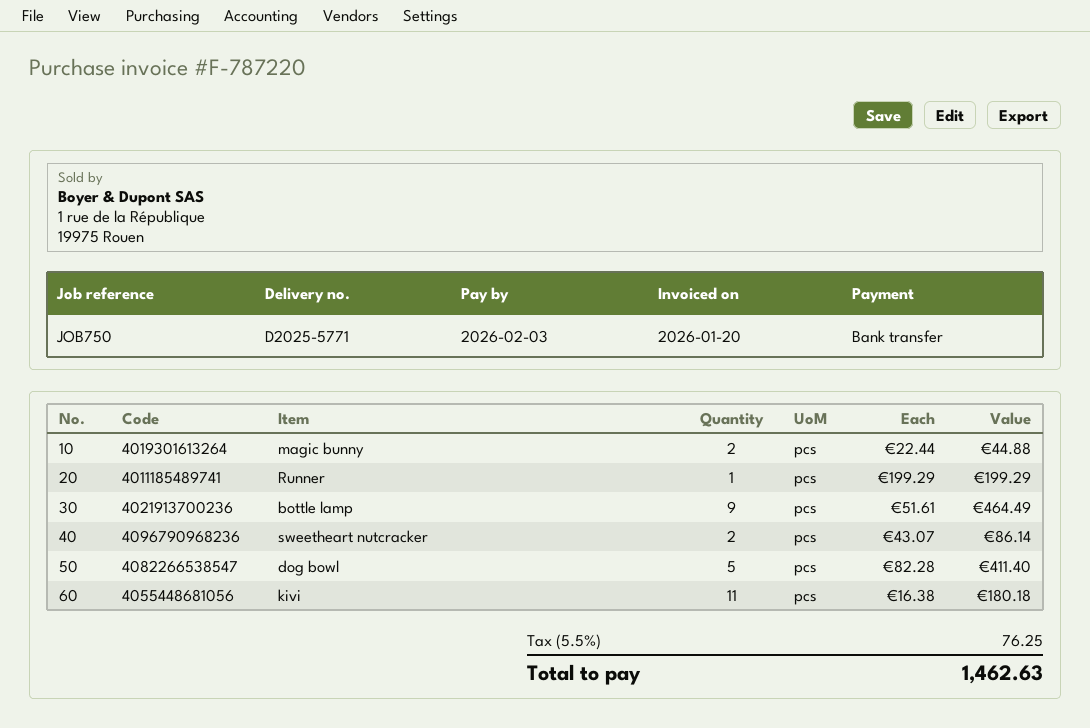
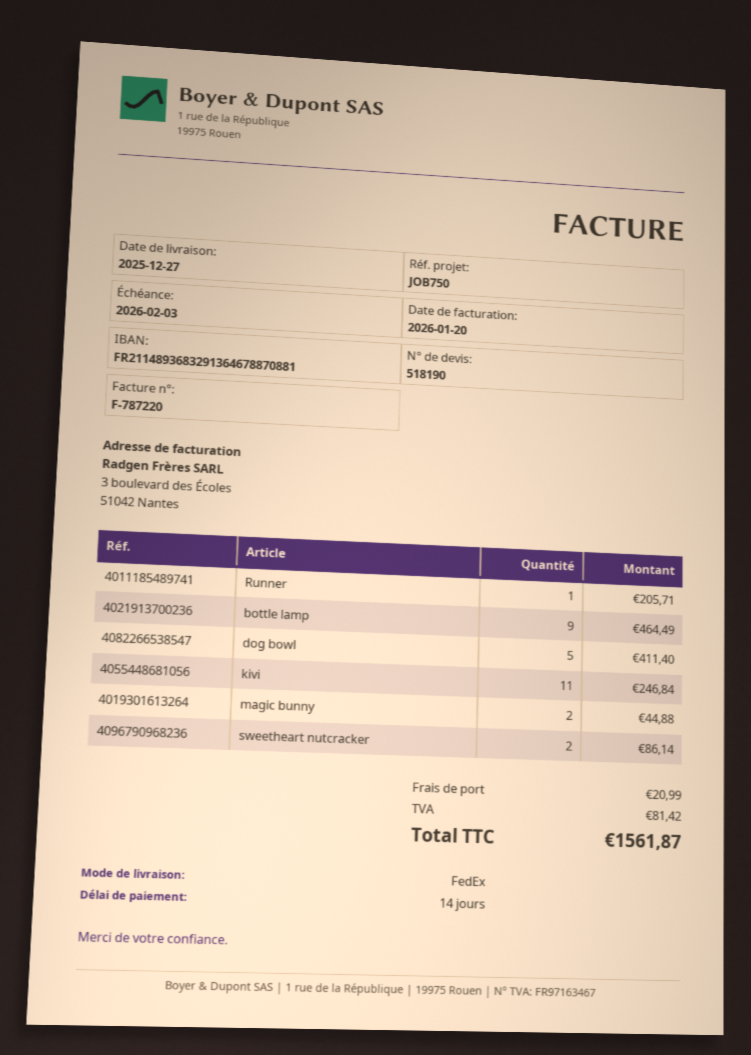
Runner: 1 for 199.29 -> 1 for 205.71
kivi: 11 for 180.18 -> 11 for 246.84
shipping: none -> 20.99
tax: 76.25 -> 81.42
total: 1462.63 -> 1561.87

